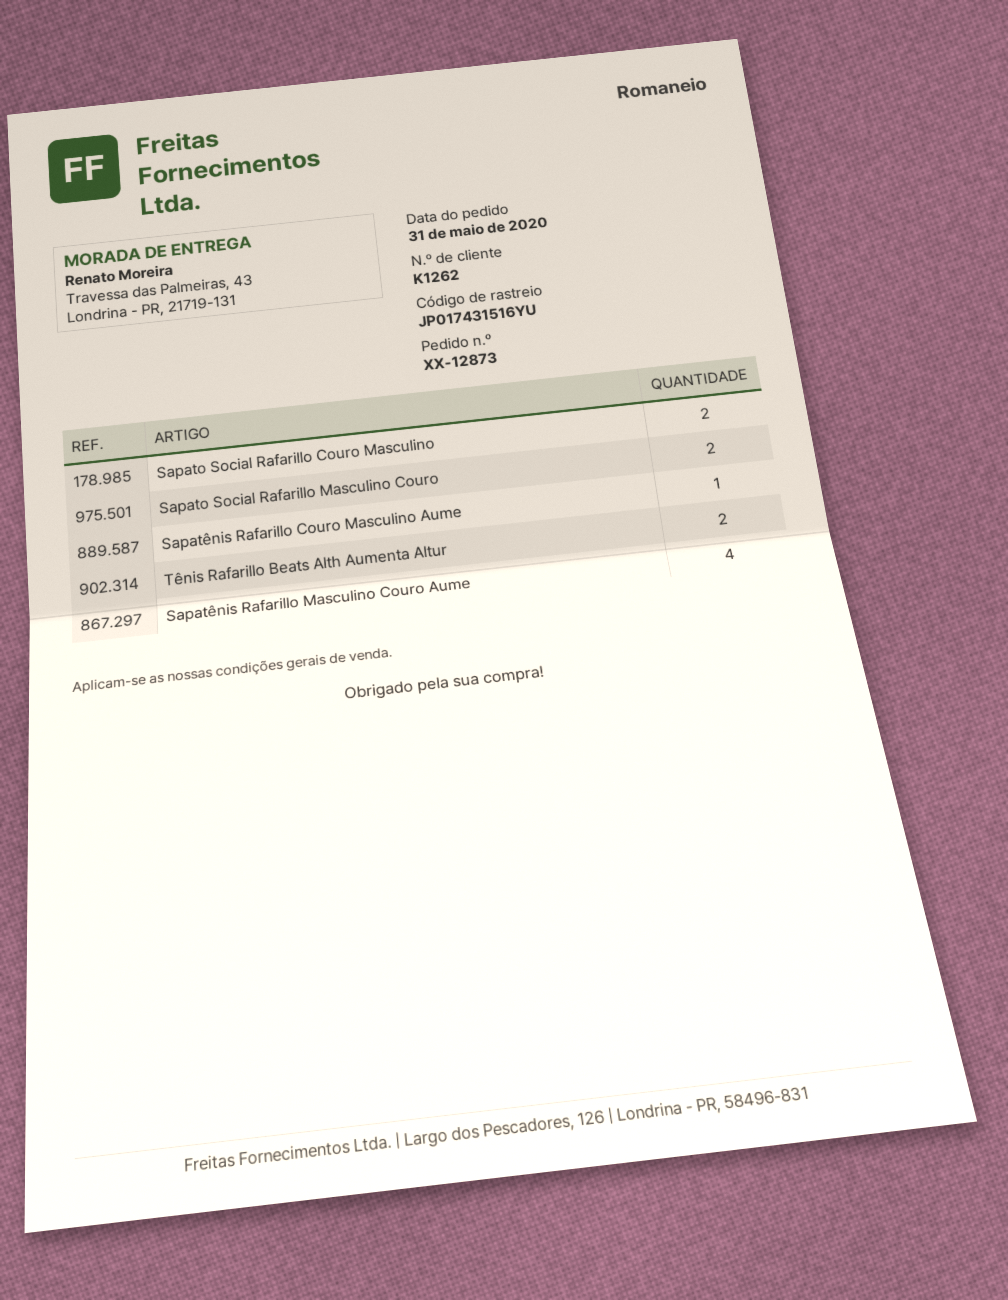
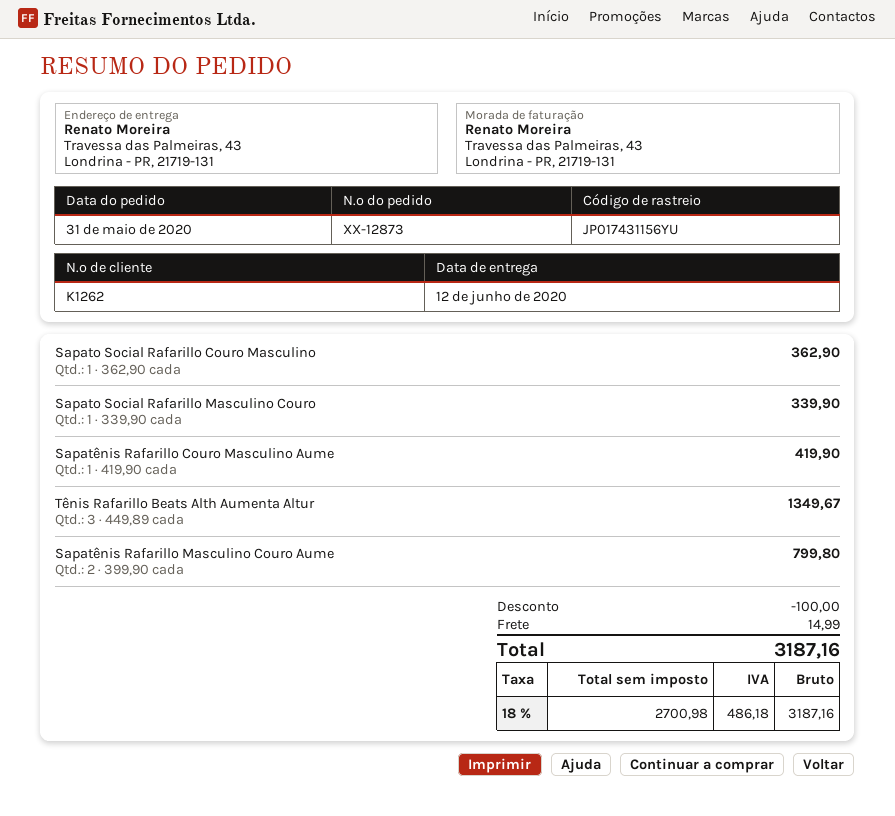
tracking number: JP017431516YU -> JP017431156YU
Sapato Social Rafarillo Couro Masculino: 2 -> 1
Sapato Social Rafarillo Masculino Couro: 2 -> 1
Tênis Rafarillo Beats Alth Aumenta Altur: 2 -> 3
Sapatênis Rafarillo Masculino Couro Aume: 4 -> 2

